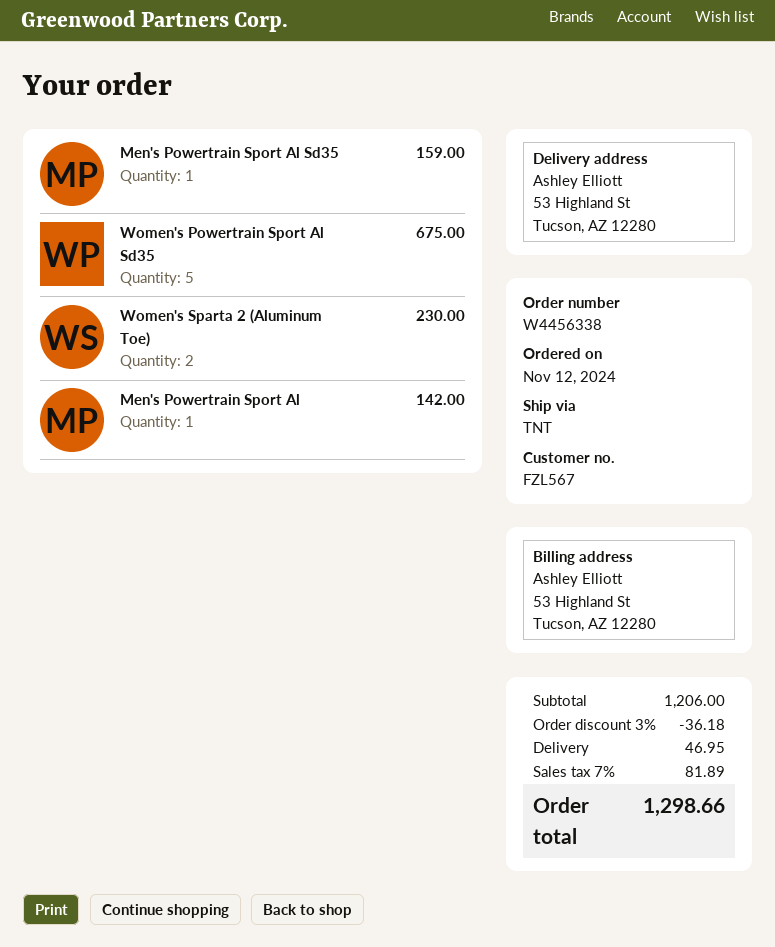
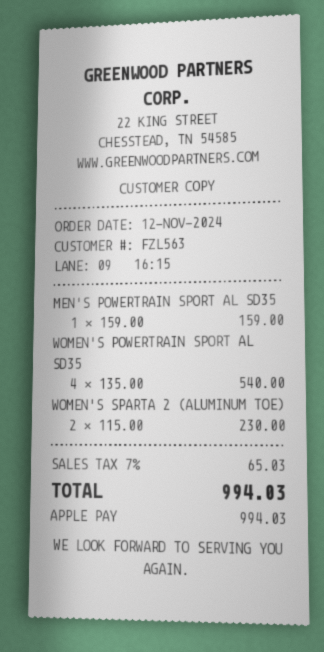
customer number: FZL567 -> FZL563
Women's Powertrain Sport Al Sd35: 5 for 675.00 -> 4 for 540.00
Men's Powertrain Sport Al: 1 for 142.00 -> none
discount: 3% = 36.18 -> none
shipping: 46.95 -> none
tax: 7% = 81.89 -> 7% = 65.03
total: 1298.66 -> 994.03

